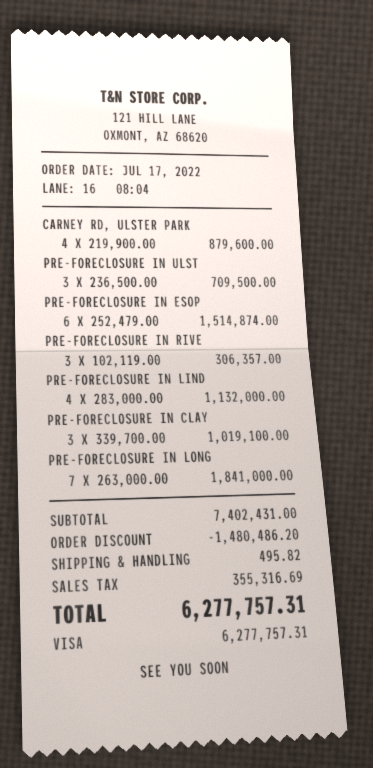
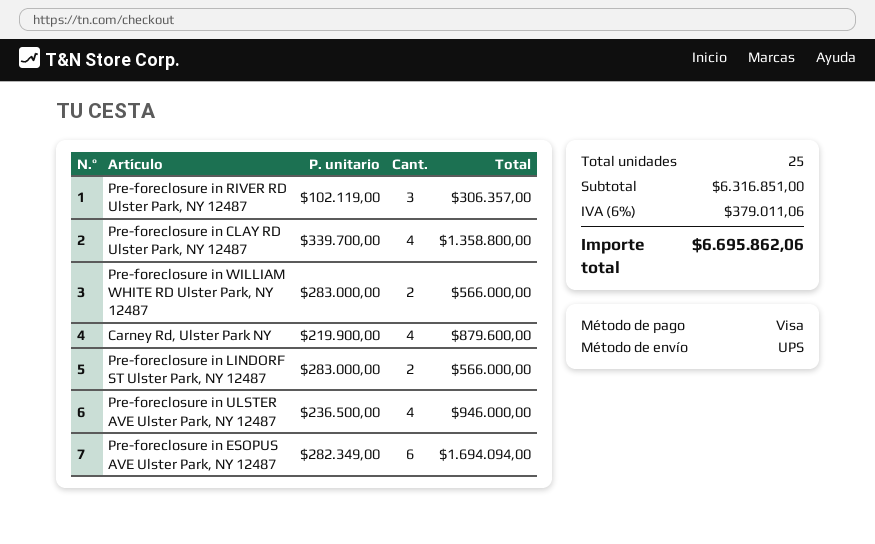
PRE-FORECLOSURE IN ULST: 3 x 236500.00 = 709500.00 -> 4 x 236500.00 = 946000.00
PRE-FORECLOSURE IN ESOP: 6 x 252479.00 = 1514874.00 -> 6 x 282349.00 = 1694094.00
PRE-FORECLOSURE IN LIND: 4 x 283000.00 = 1132000.00 -> 2 x 283000.00 = 566000.00
PRE-FORECLOSURE IN CLAY: 3 x 339700.00 = 1019100.00 -> 4 x 339700.00 = 1358800.00
PRE-FORECLOSURE IN LONG: 7 x 263000.00 = 1841000.00 -> none
Pre-foreclosure in WILLIAM WHITE RD Ulster Park, NY 12487: none -> 2 x 283000.00 = 566000.00
subtotal: 7402431.00 -> 6316851.00
discount: 1480486.20 -> none
shipping: 495.82 -> none
tax: 355316.69 -> 379011.06
total: 6277757.31 -> 6695862.06

